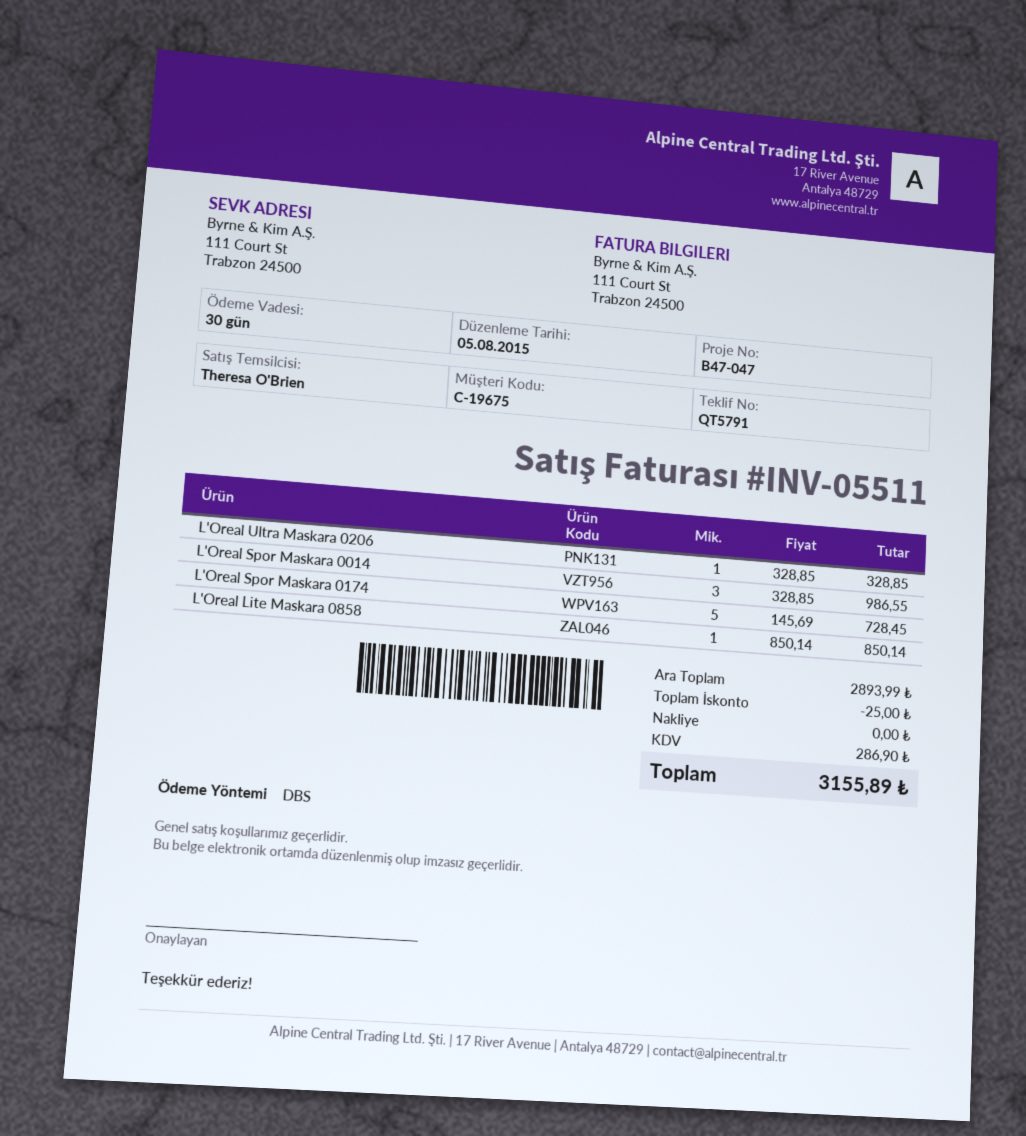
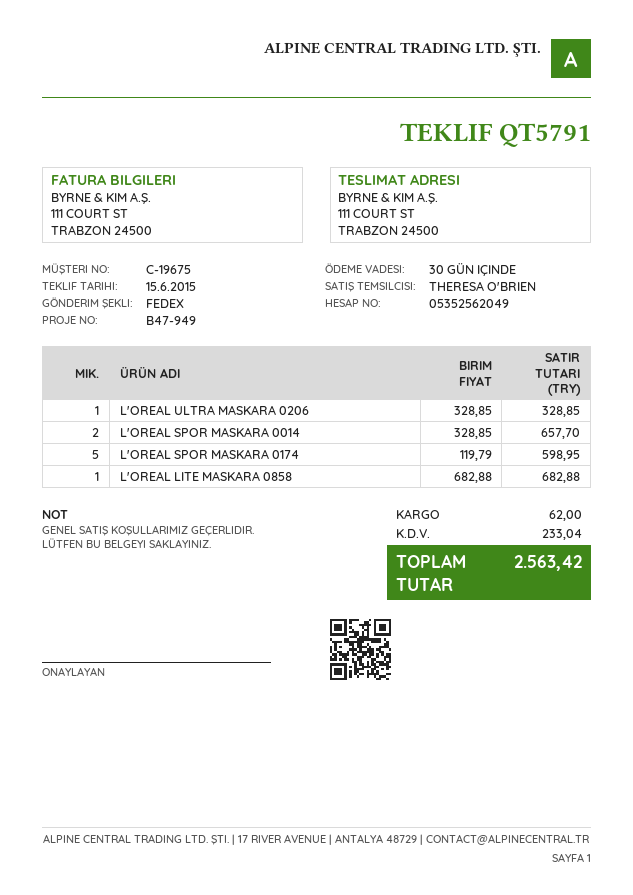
reference: B47-047 -> B47-949
L'Oreal Spor Maskara 0014: 3 x 328.85 = 986.55 -> 2 x 328.85 = 657.70
L'Oreal Spor Maskara 0174: 5 x 145.69 = 728.45 -> 5 x 119.79 = 598.95
L'Oreal Lite Maskara 0858: 1 x 850.14 = 850.14 -> 1 x 682.88 = 682.88
discount: 25.00 -> none
shipping: 0.00 -> 62.00
tax: 286.90 -> 233.04
total: 3155.89 -> 2563.42

